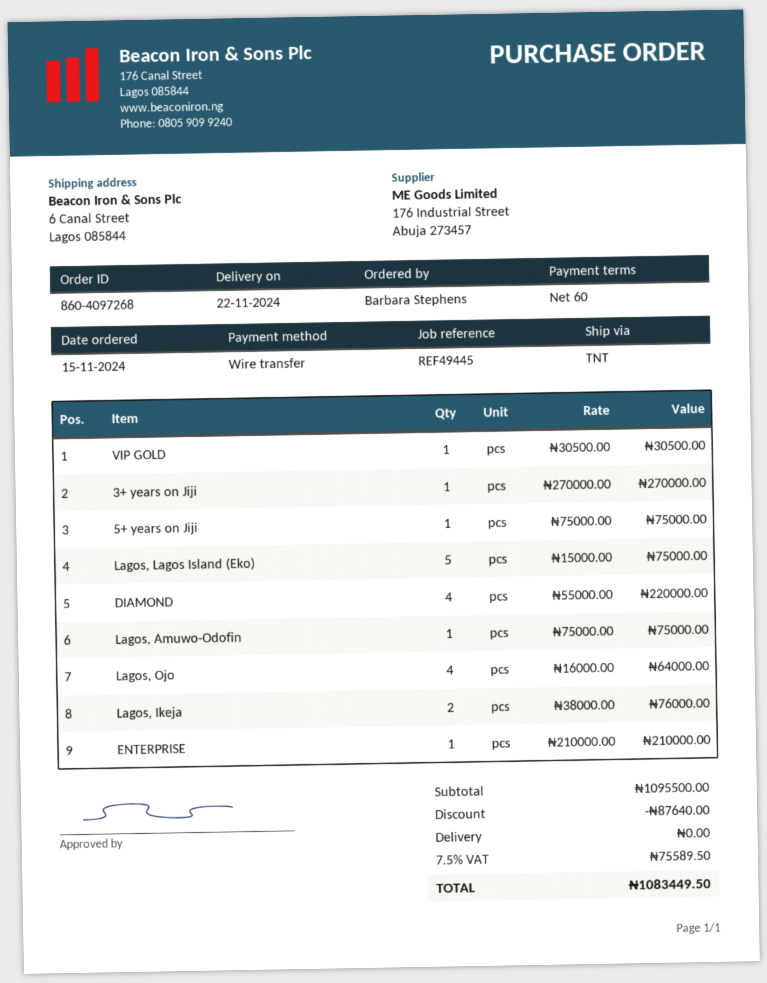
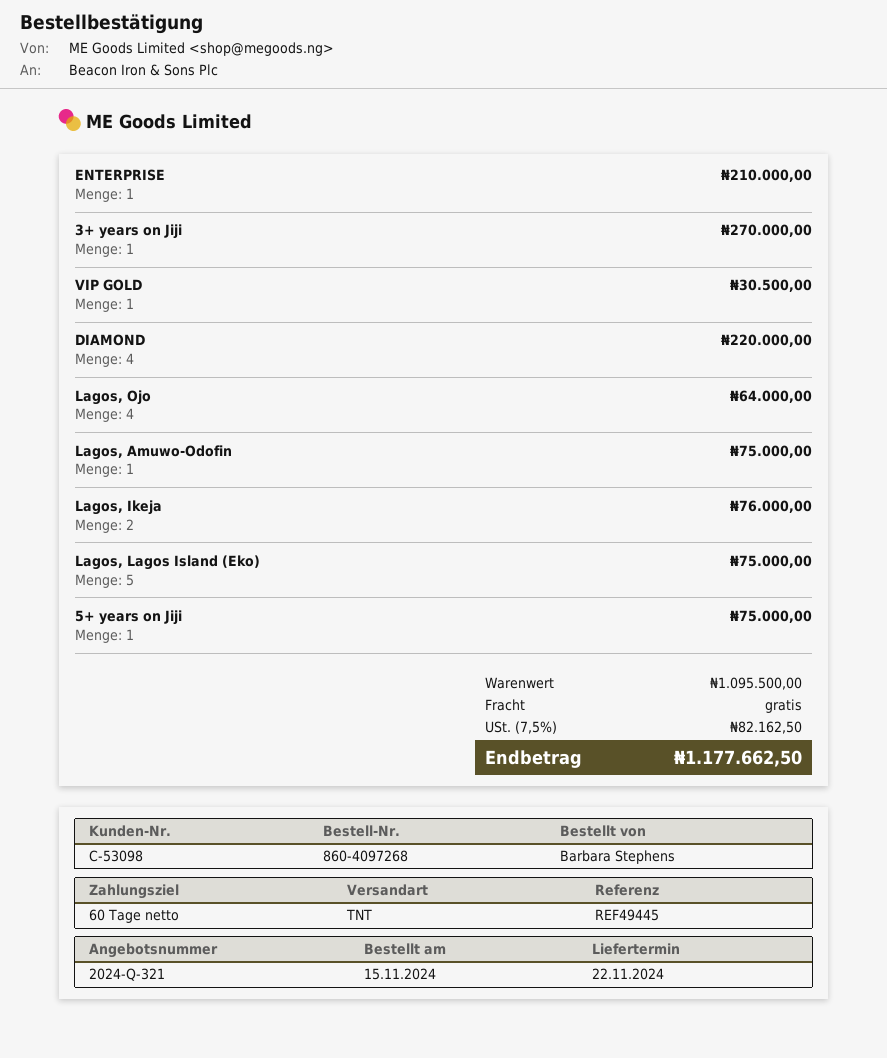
discount: 87640.00 -> none
tax: 7.5% = 75589.50 -> 7.5% = 82162.50
total: 1083449.50 -> 1177662.50

